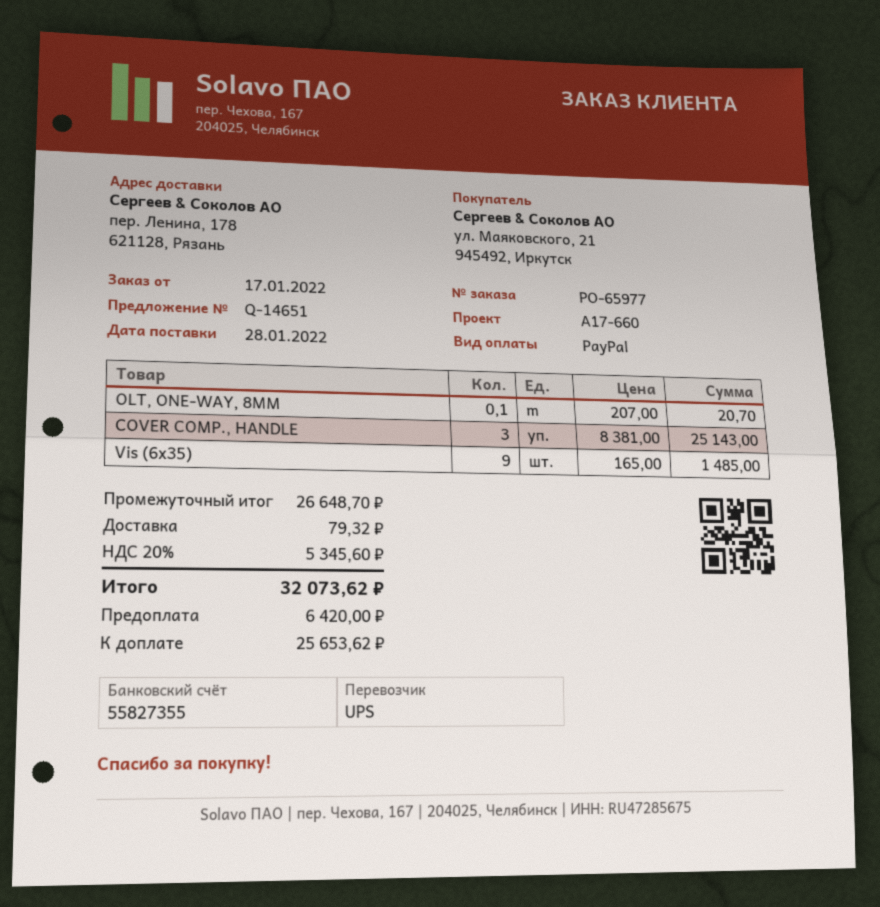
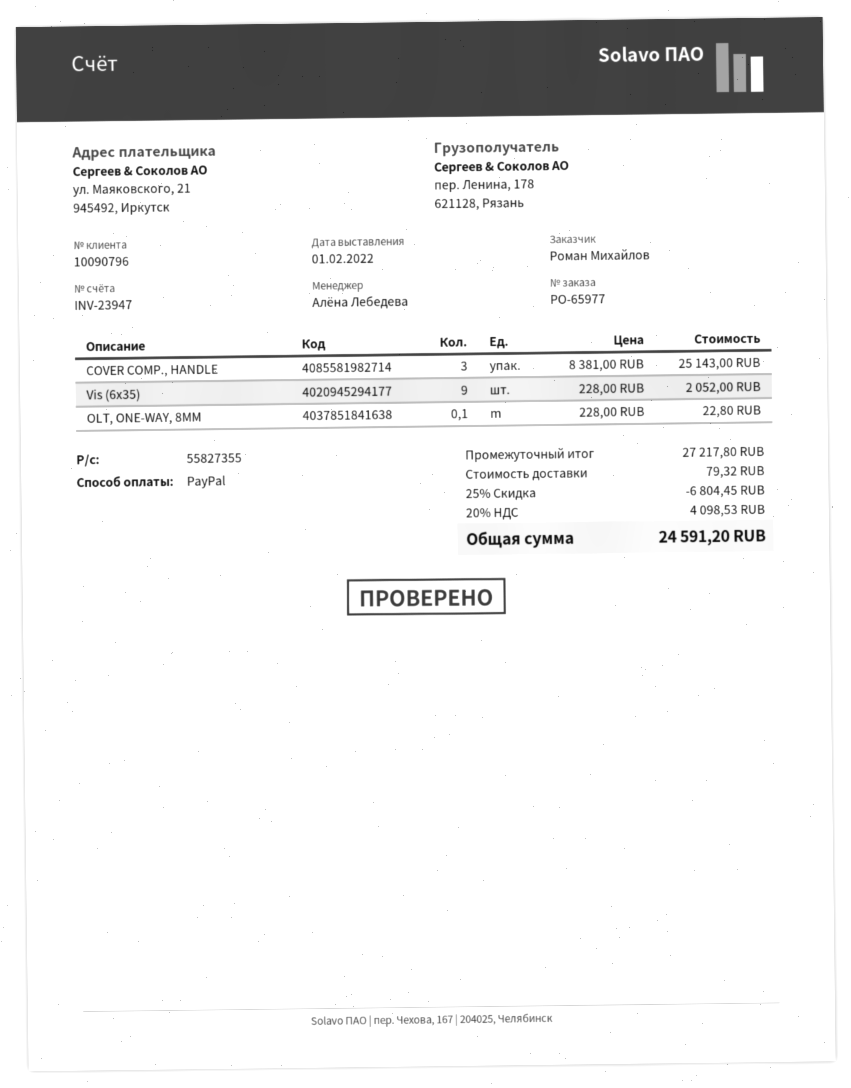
OLT, ONE-WAY, 8MM: 0.1 x 207.00 = 20.70 -> 0.1 x 228.00 = 22.80
Vis (6x35): 9 x 165.00 = 1485.00 -> 9 x 228.00 = 2052.00
subtotal: 26648.70 -> 27217.80
discount: none -> 25% = 6804.45
tax: 20% = 5345.60 -> 20% = 4098.53
total: 32073.62 -> 24591.20

